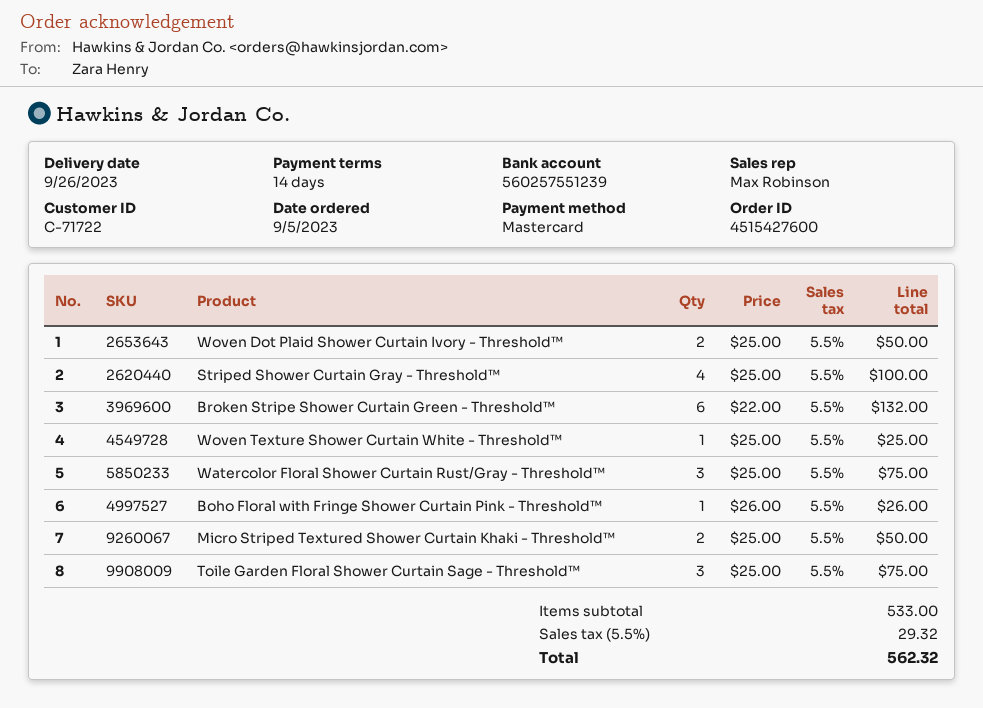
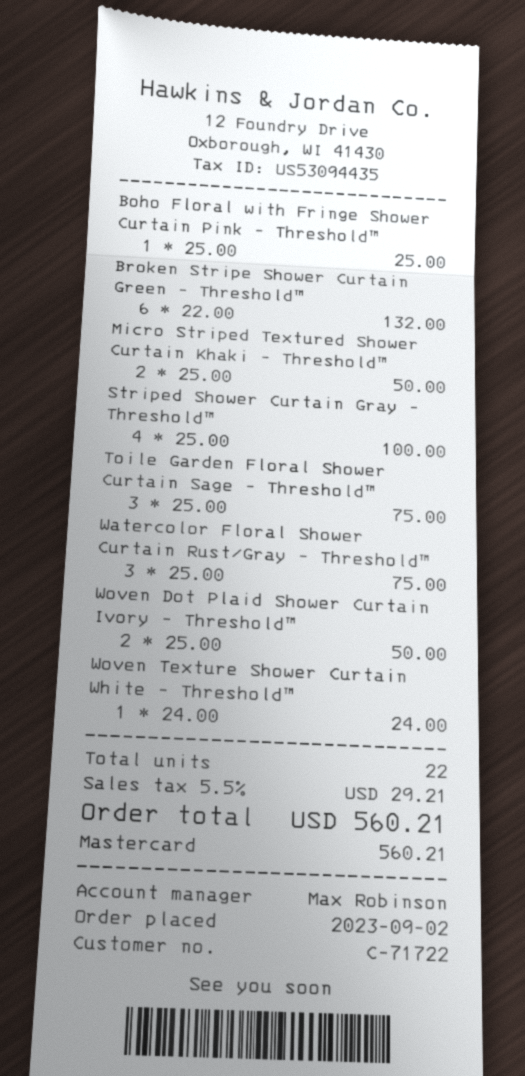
order date: 2023-09-05 -> 2023-09-02
Woven Texture Shower Curtain White - Threshold™: 1 x 25.00 = 25.00 -> 1 x 24.00 = 24.00
Boho Floral with Fringe Shower Curtain Pink - Threshold™: 1 x 26.00 = 26.00 -> 1 x 25.00 = 25.00
tax: 5.5% = 29.32 -> 5.5% = 29.21
total: 562.32 -> 560.21

